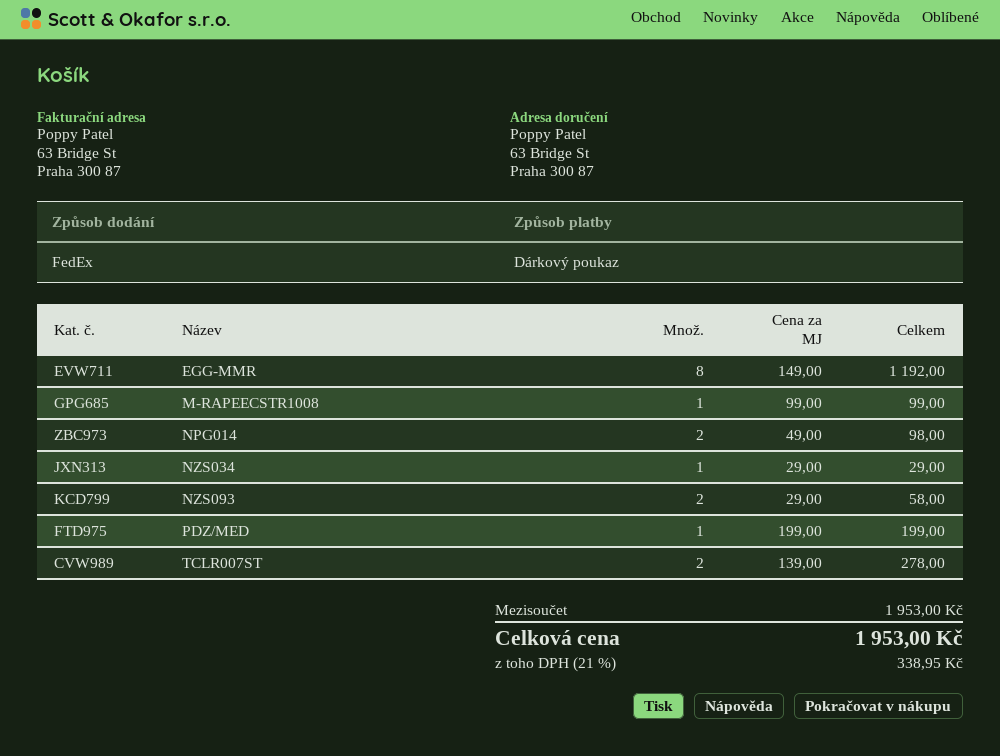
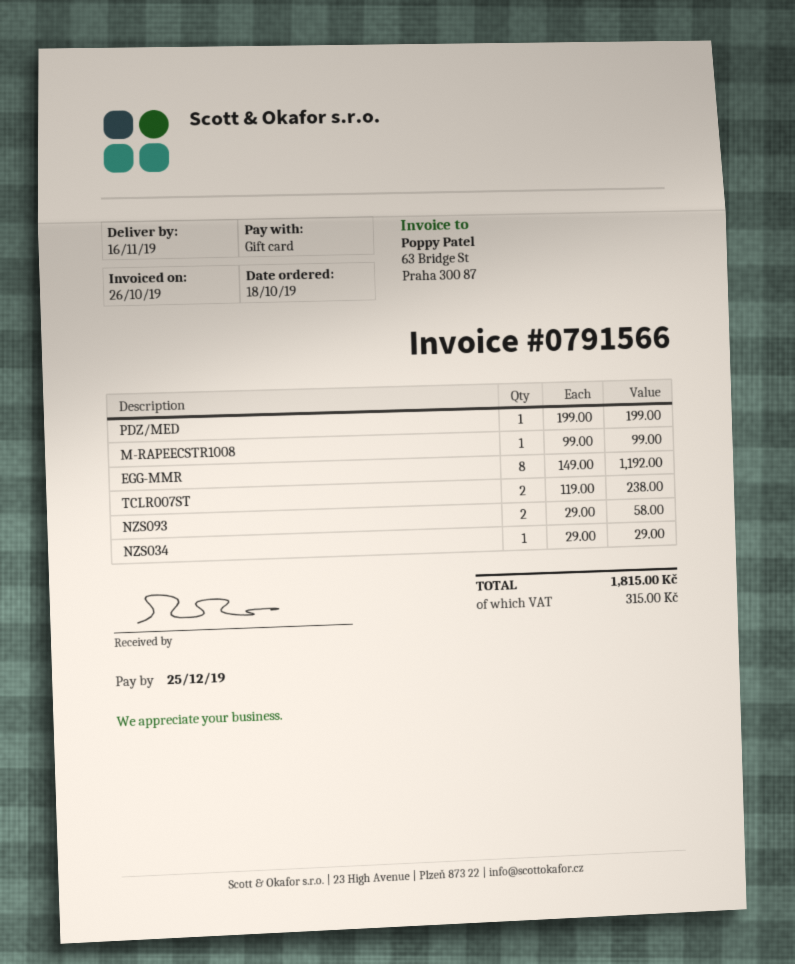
NPG014: 2 x 49.00 = 98.00 -> none
TCLR007ST: 2 x 139.00 = 278.00 -> 2 x 119.00 = 238.00
tax: 338.95 -> 315.00
total: 1953.00 -> 1815.00

